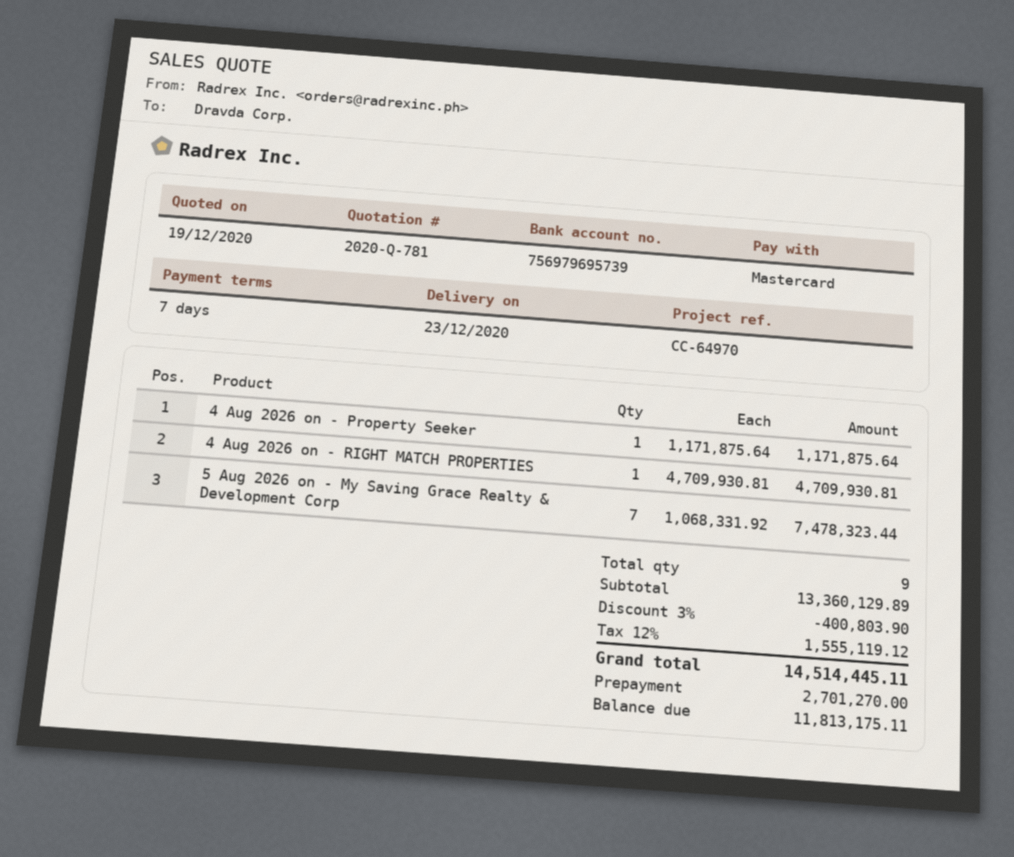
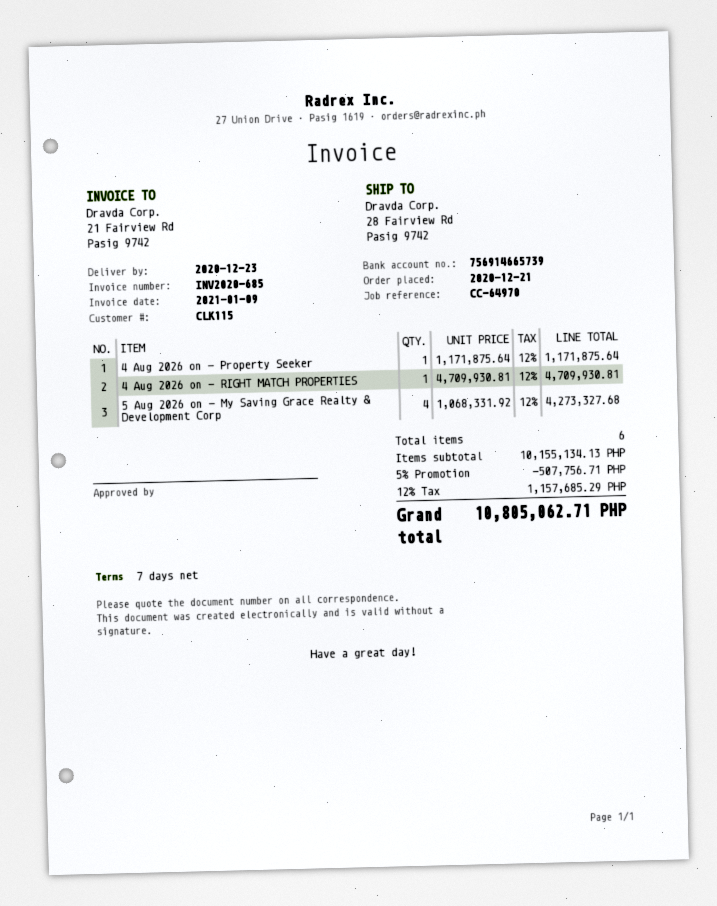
bank account: 756979695739 -> 756914665739
5 Aug 2026 on - My Saving Grace Realty & Development Corp: 7 x 1068331.92 = 7478323.44 -> 4 x 1068331.92 = 4273327.68
total quantity: 9 -> 6
subtotal: 13360129.89 -> 10155134.13
discount: 3% = 400803.90 -> 5% = 507756.71
tax: 12% = 1555119.12 -> 12% = 1157685.29
total: 14514445.11 -> 10805062.71

